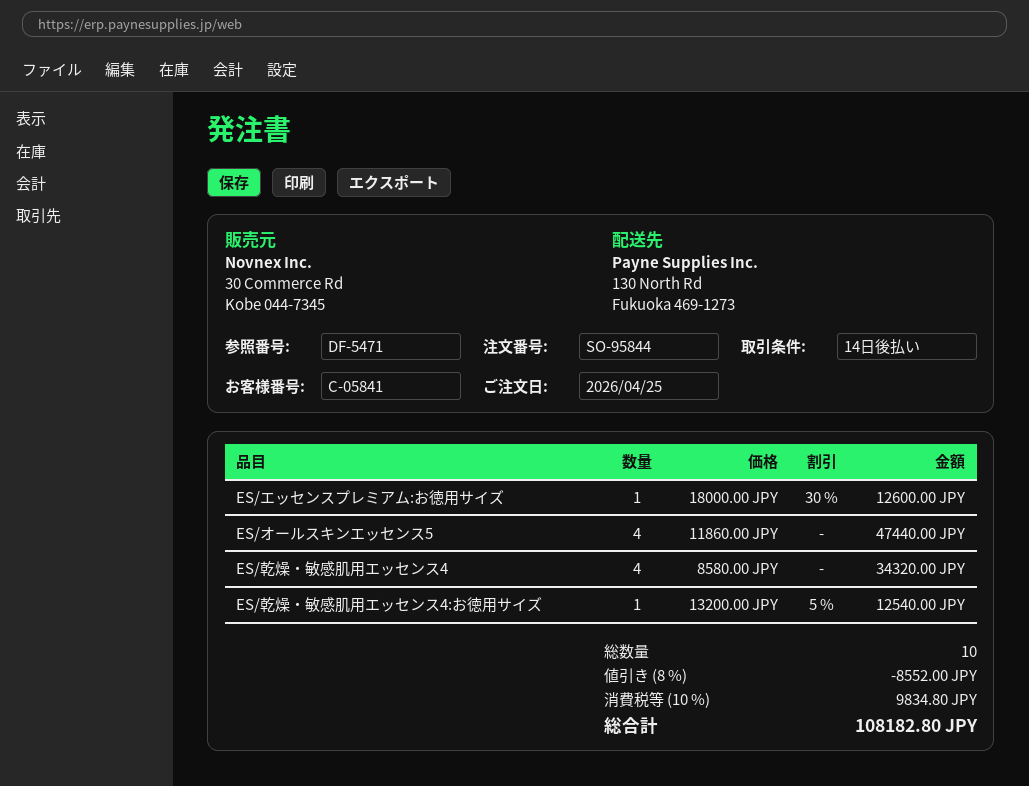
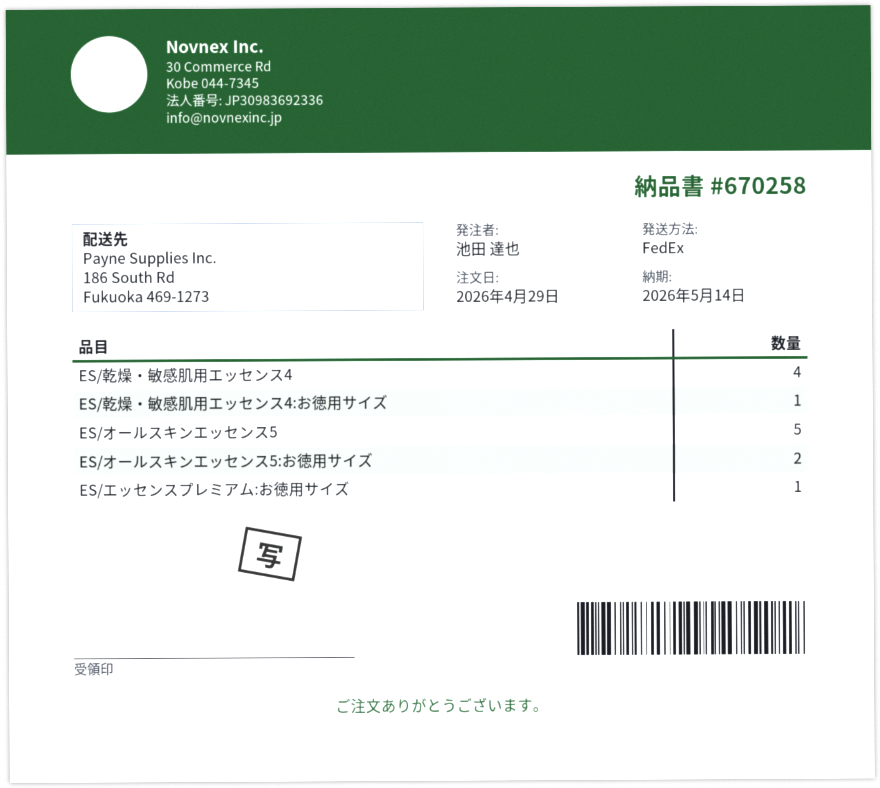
order date: 2026-04-25 -> 2026-04-29
ship to: 130 North Rd, Fukuoka 469-1273 -> 186 South Rd, Fukuoka 469-1273
ES/オールスキンエッセンス5: 4 -> 5
ES/オールスキンエッセンス5:お徳用サイズ: none -> 2

